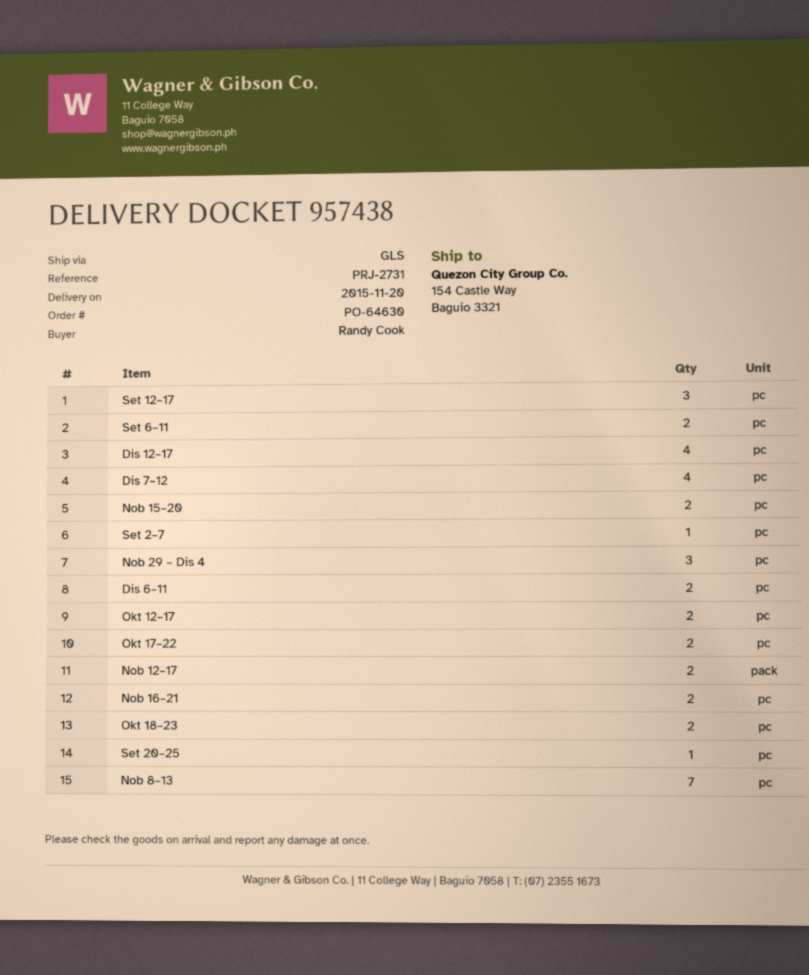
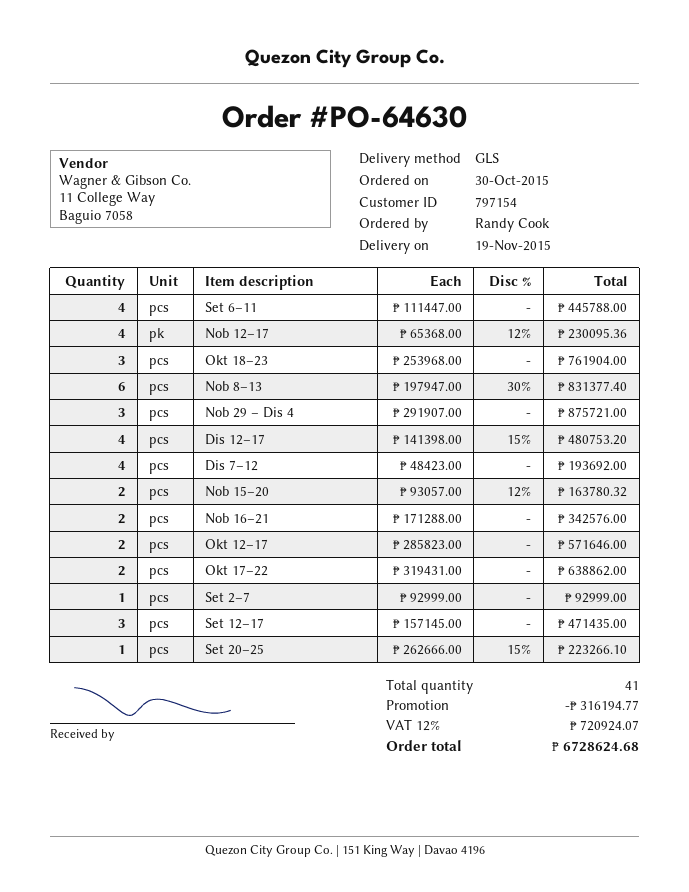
delivery date: 2015-11-20 -> 2015-11-19
Set 6–11: 2 -> 4
Dis 6–11: 2 -> none
Nob 12–17: 2 -> 4
Okt 18–23: 2 -> 3
Nob 8–13: 7 -> 6

